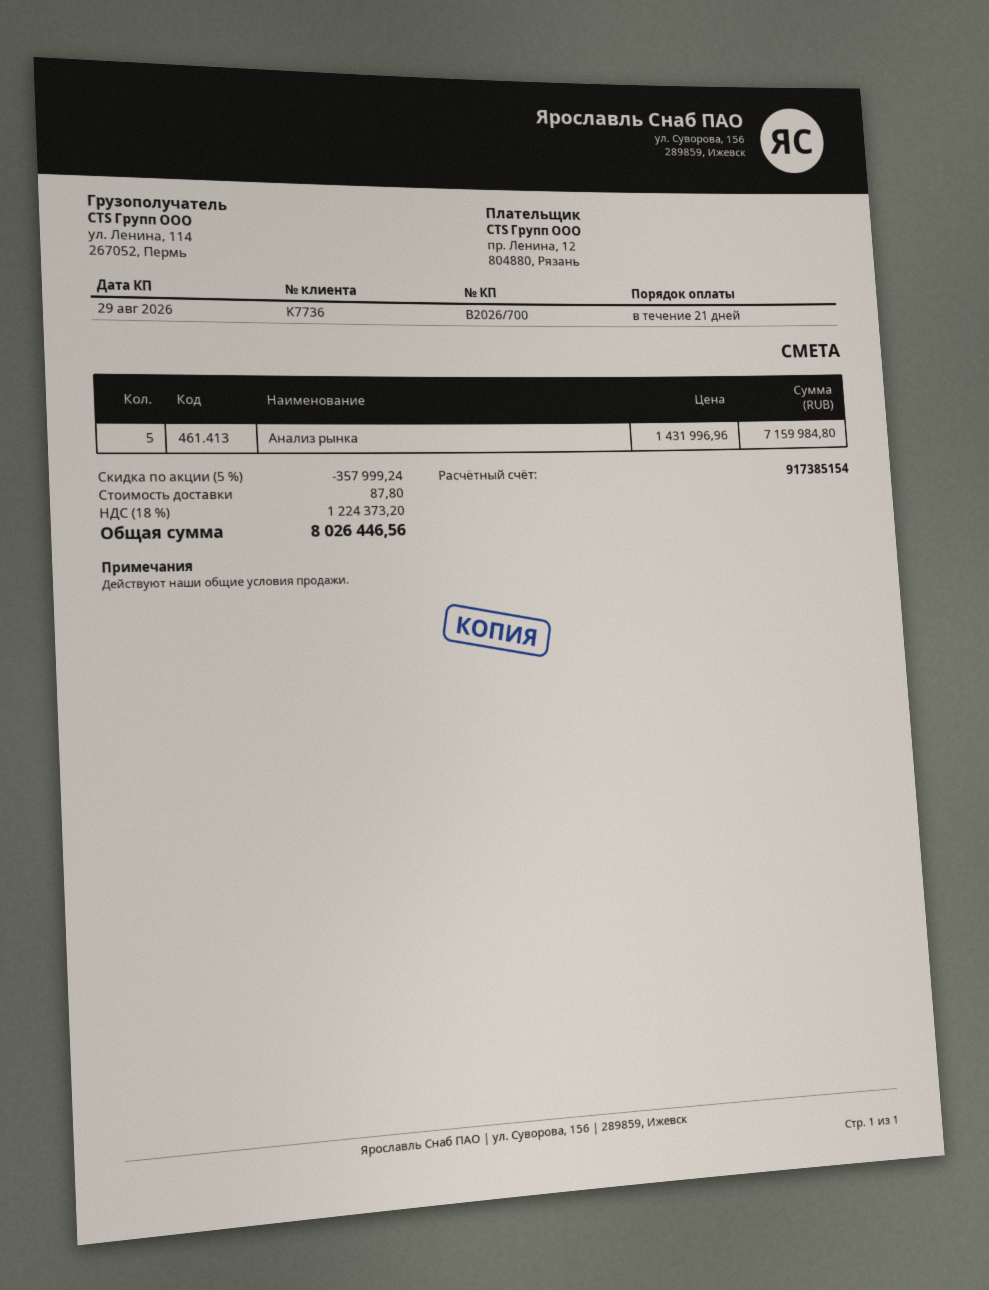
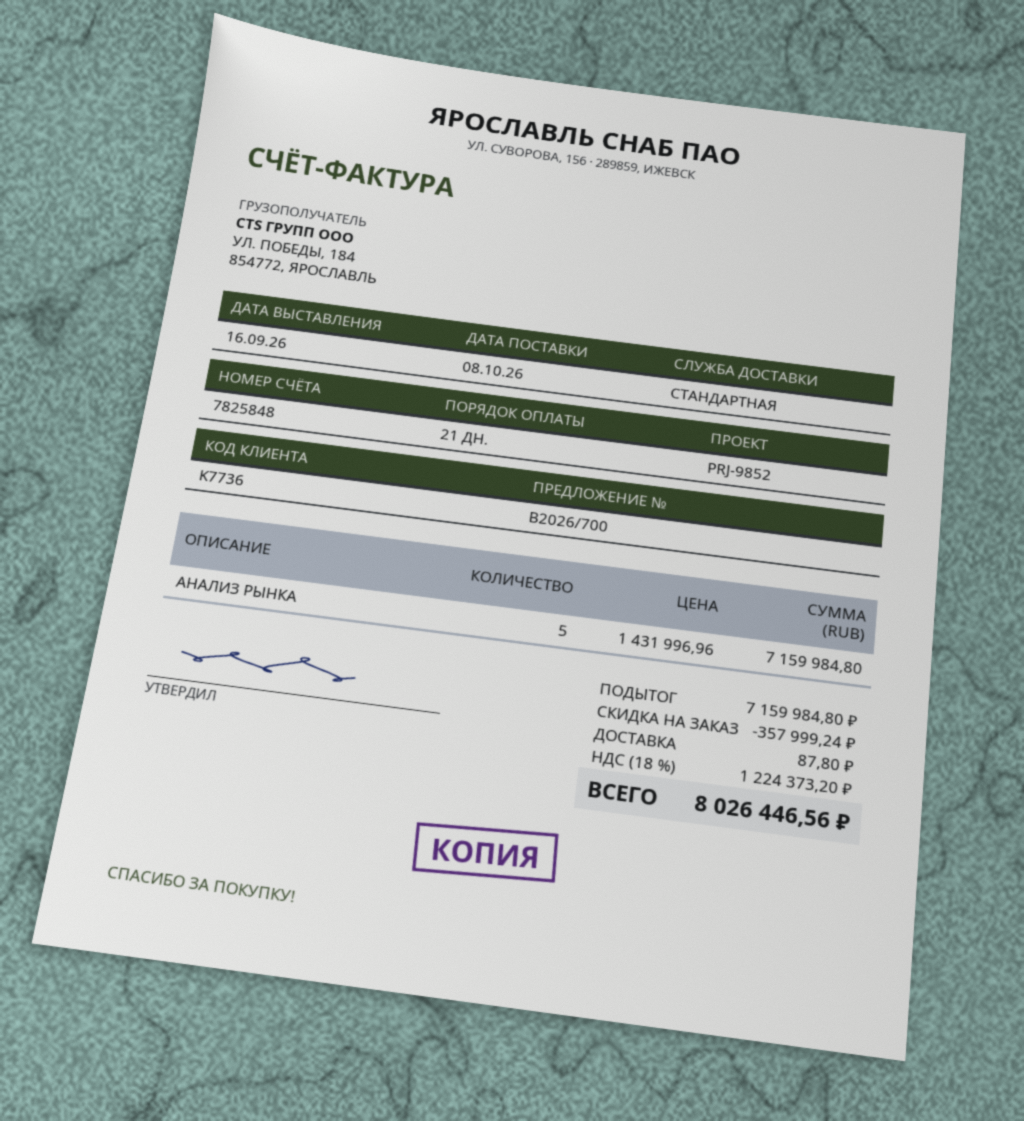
ship to: ул. Ленина, 114, 267052, Пермь -> УЛ. ПОБЕДЫ, 184, 854772, ЯРОСЛАВЛЬ

